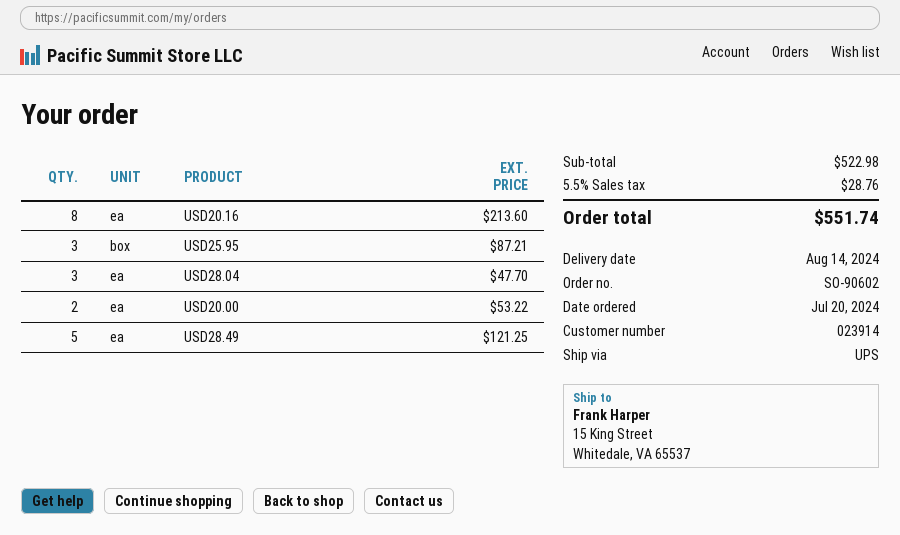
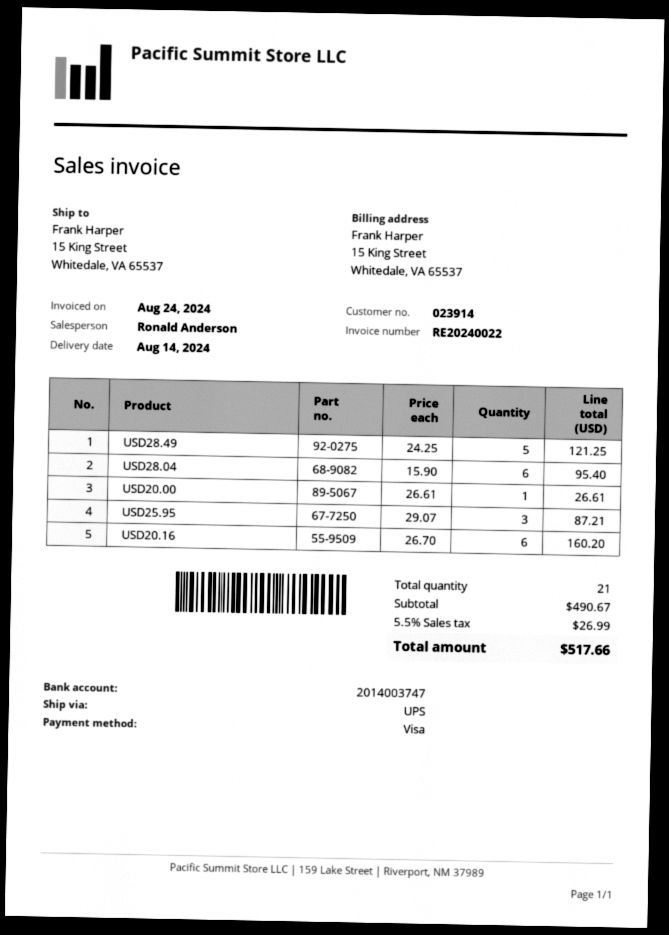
USD20.16: 8 for 213.60 -> 6 for 160.20
USD28.04: 3 for 47.70 -> 6 for 95.40
USD20.00: 2 for 53.22 -> 1 for 26.61
subtotal: 522.98 -> 490.67
tax: 5.5% = 28.76 -> 5.5% = 26.99
total: 551.74 -> 517.66

